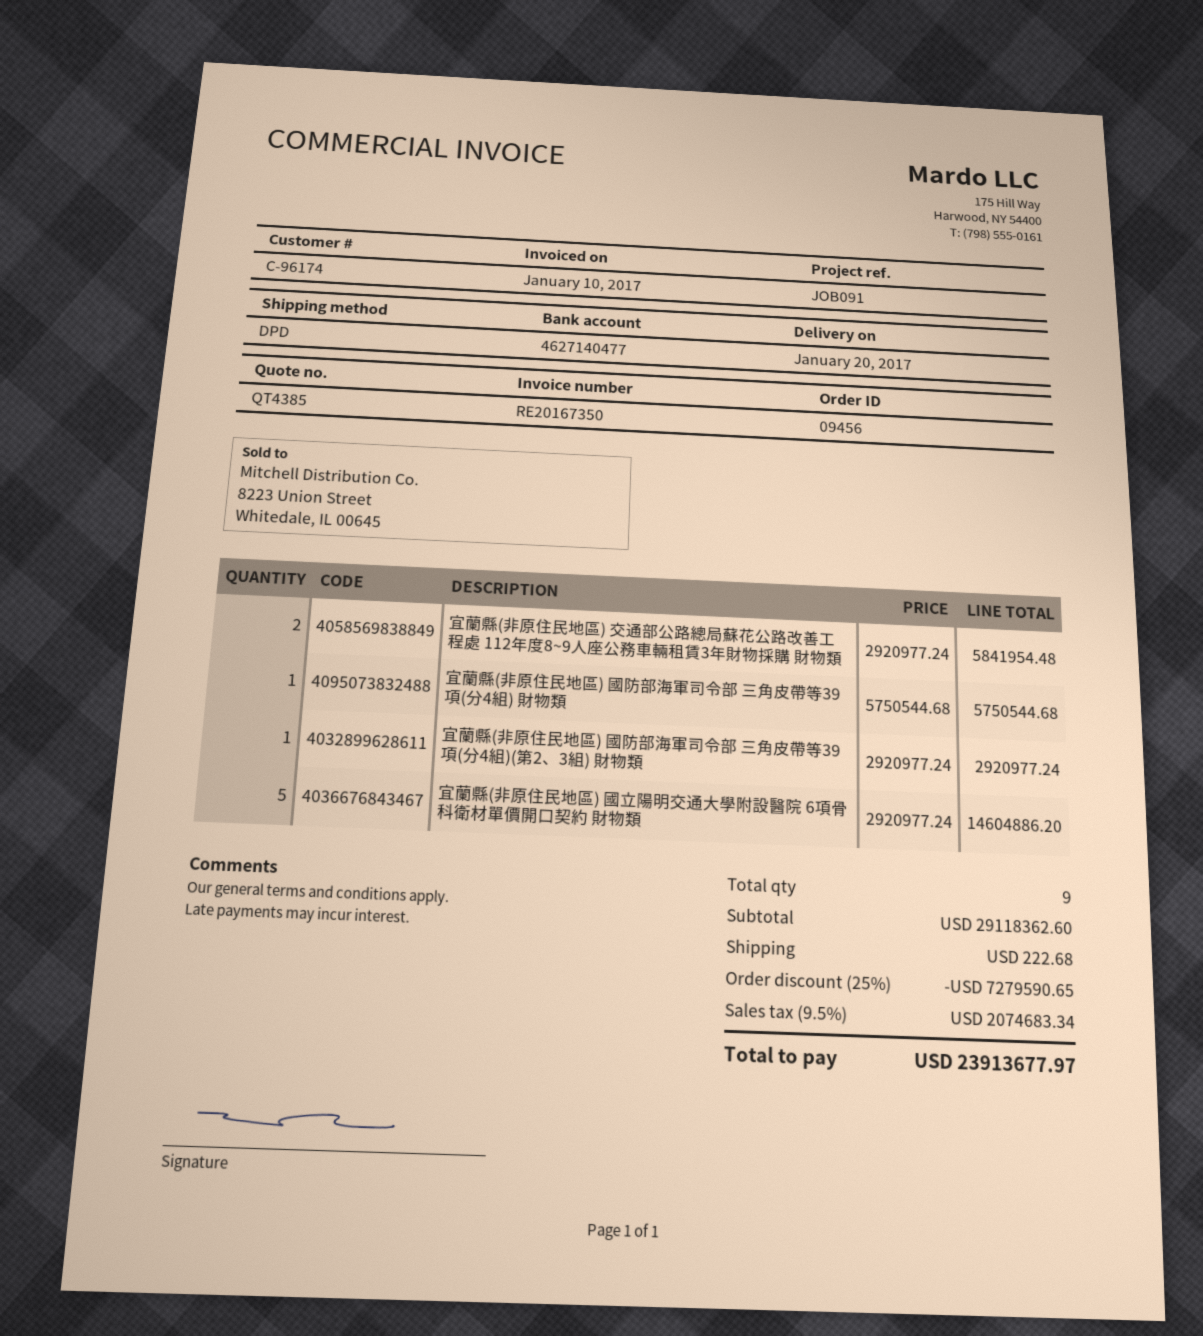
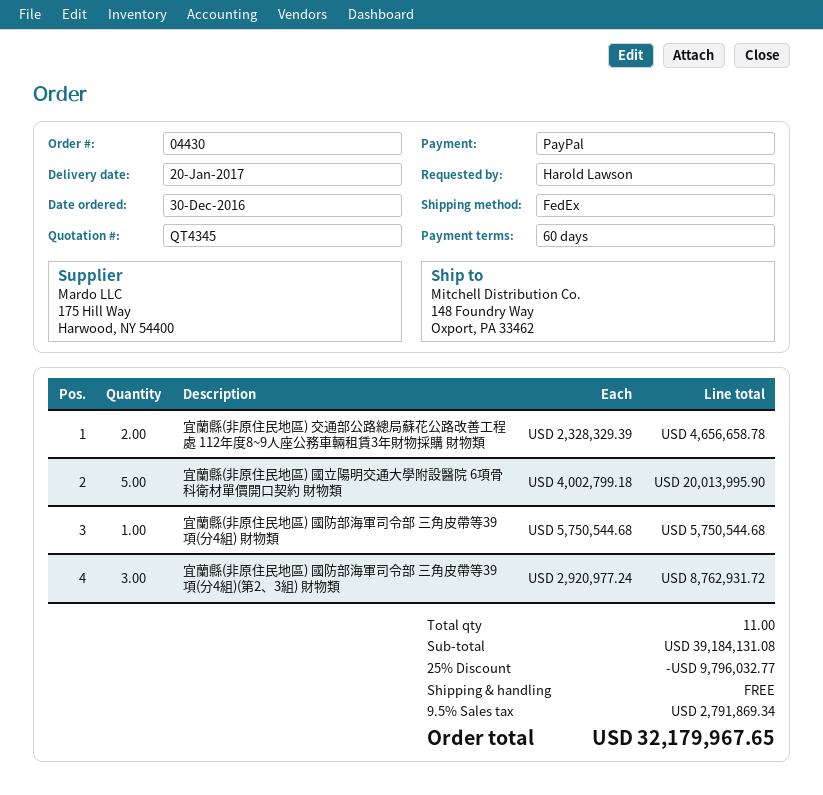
quote number: QT4385 -> QT4345
order number: 09456 -> 04430
shipping method: DPD -> FedEx
宜蘭縣(非原住民地區) 交通部公路總局蘇花公路改善工程處 112年度8~9人座公務車輛租賃3年財物採購 財物類: 2 x 2920977.24 = 5841954.48 -> 2 x 2328329.39 = 4656658.78
宜蘭縣(非原住民地區) 國防部海軍司令部 三角皮帶等39項(分4組)(第2、3組) 財物類: 1 x 2920977.24 = 2920977.24 -> 3 x 2920977.24 = 8762931.72
宜蘭縣(非原住民地區) 國立陽明交通大學附設醫院 6項骨科衛材單價開口契約 財物類: 5 x 2920977.24 = 14604886.20 -> 5 x 4002799.18 = 20013995.90
total quantity: 9 -> 11
subtotal: 29118362.60 -> 39184131.08
discount: 25% = 7279590.65 -> 25% = 9796032.77
shipping: 222.68 -> 0.00
tax: 9.5% = 2074683.34 -> 9.5% = 2791869.34
total: 23913677.97 -> 32179967.65

